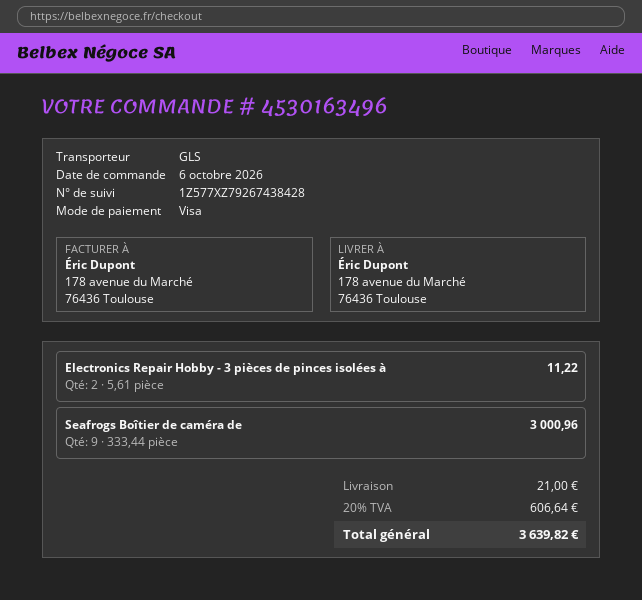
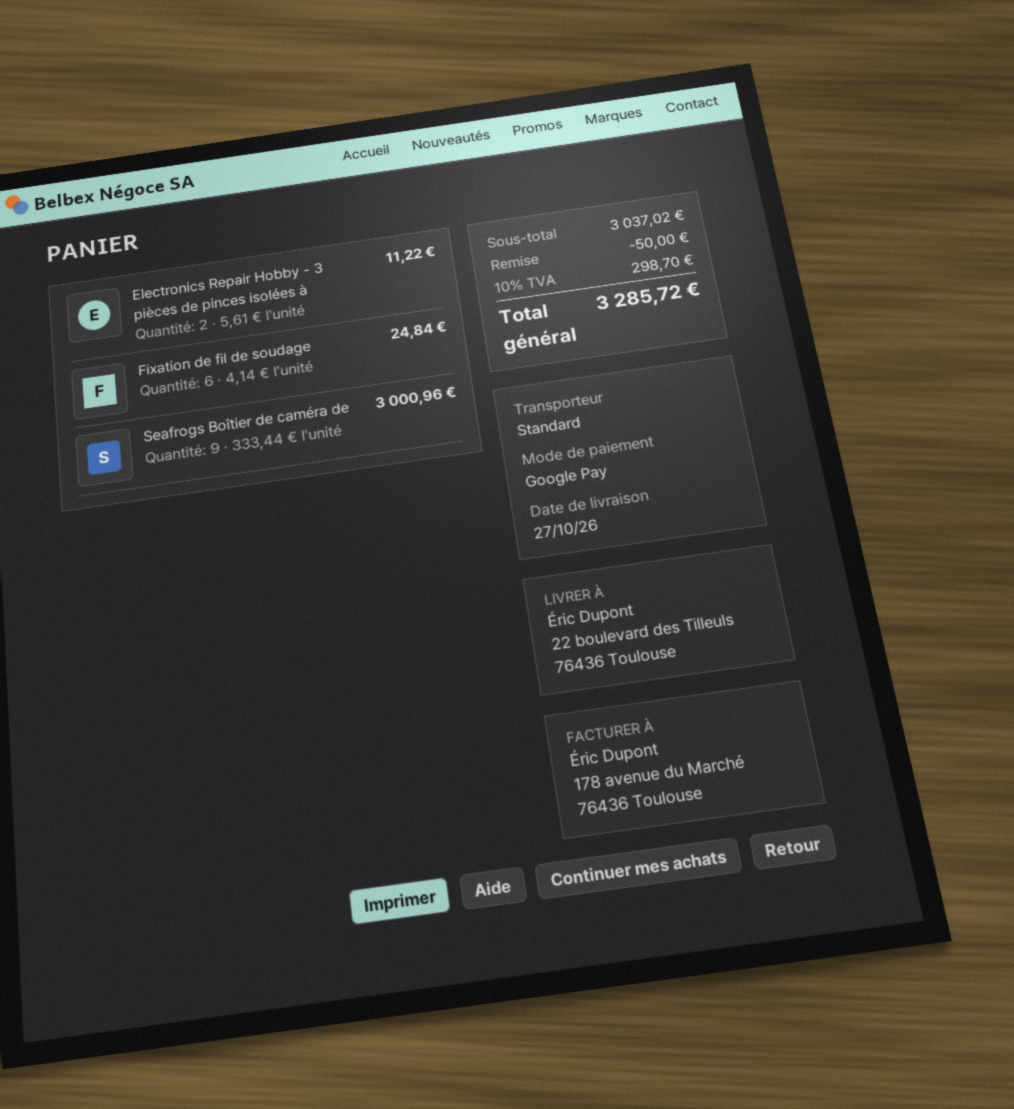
payment method: Visa -> Google Pay
shipping method: GLS -> standard
ship to: 178 avenue du Marché, 76436 Toulouse -> 22 boulevard des Tilleuls, 76436 Toulouse
Fixation de fil de soudage: none -> 6 x 4.14 = 24.84
discount: none -> 50.00
shipping: 21.00 -> none
tax: 20% = 606.64 -> 10% = 298.70
total: 3639.82 -> 3285.72

